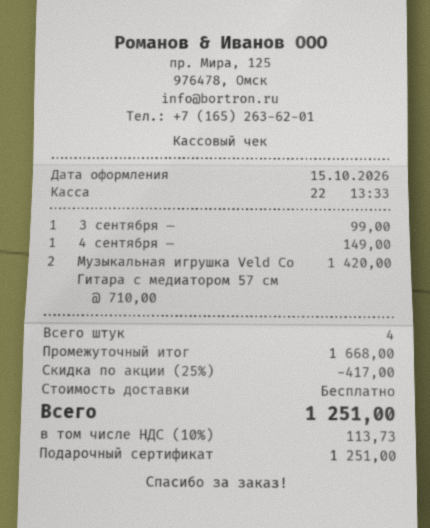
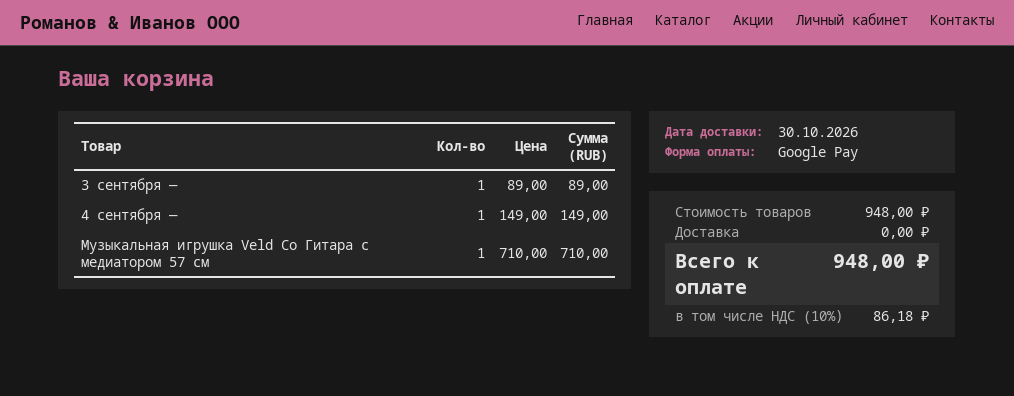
payment method: gift card -> Google Pay
3 сентября —: 1 x 99.00 = 99.00 -> 1 x 89.00 = 89.00
Музыкальная игрушка Veld Co Гитара с медиатором 57 см: 2 x 710.00 = 1420.00 -> 1 x 710.00 = 710.00
subtotal: 1668.00 -> 948.00
discount: 25% = 417.00 -> none
tax: 10% = 113.73 -> 10% = 86.18
total: 1251.00 -> 948.00

